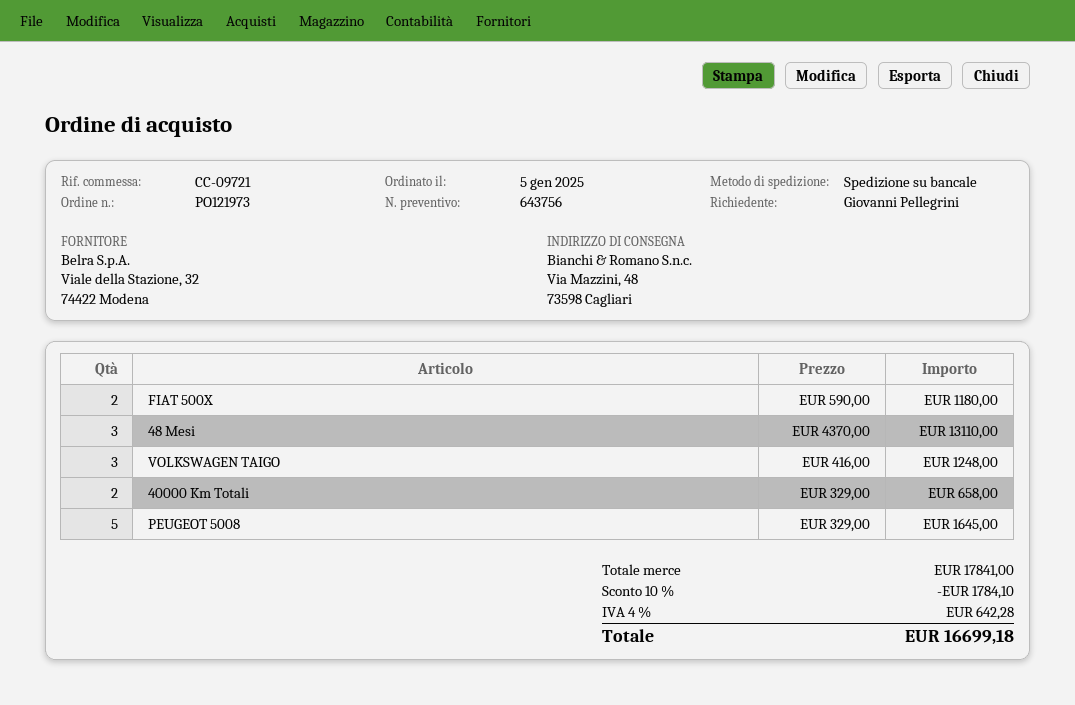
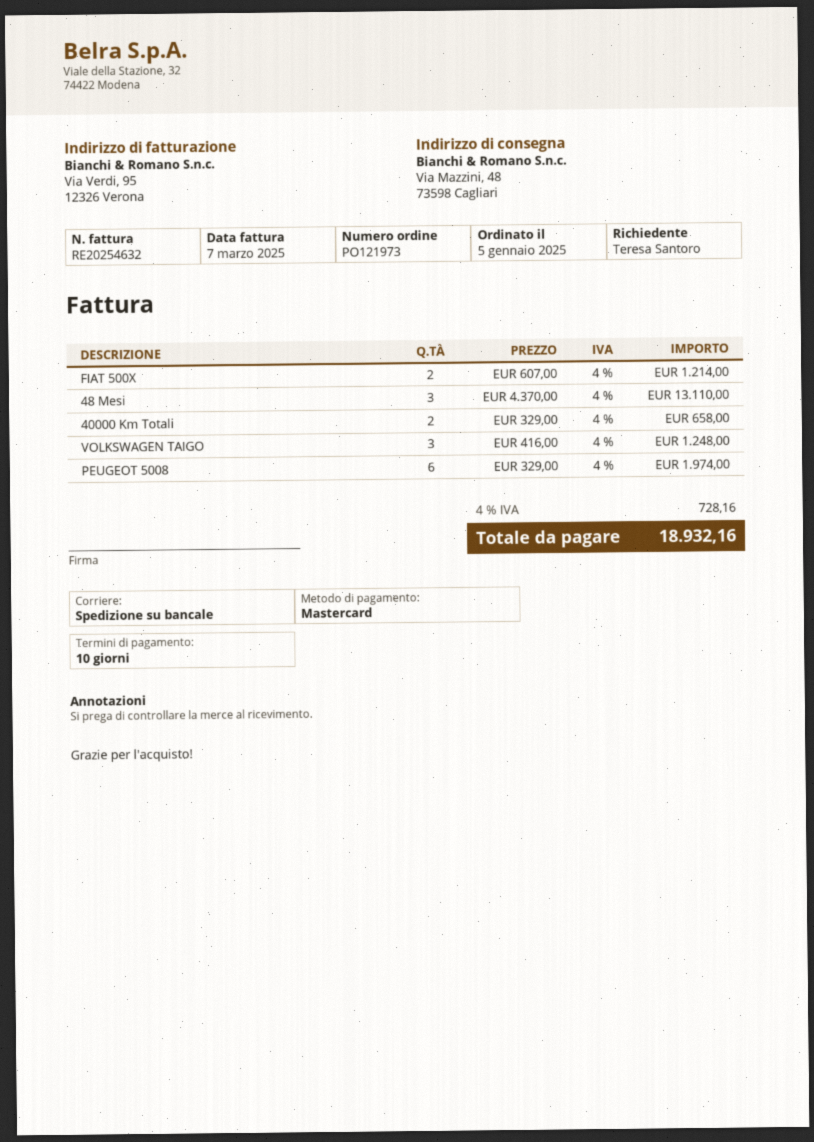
ordered by: Giovanni Pellegrini -> Teresa Santoro
FIAT 500X: 2 x 590.00 = 1180.00 -> 2 x 607.00 = 1214.00
PEUGEOT 5008: 5 x 329.00 = 1645.00 -> 6 x 329.00 = 1974.00
discount: 10% = 1784.10 -> none
tax: 4% = 642.28 -> 4% = 728.16
total: 16699.18 -> 18932.16

